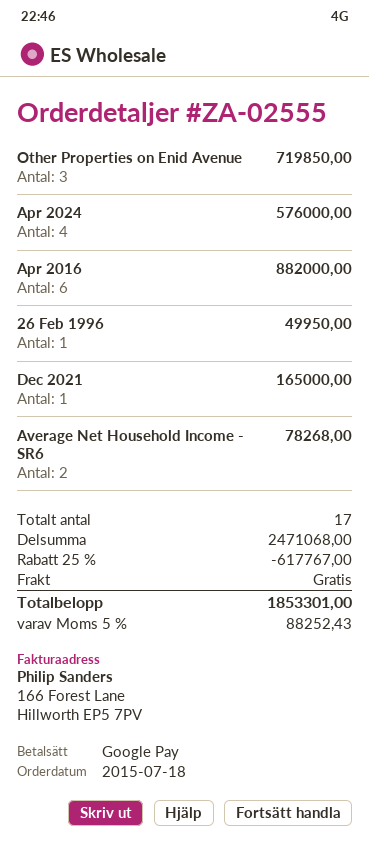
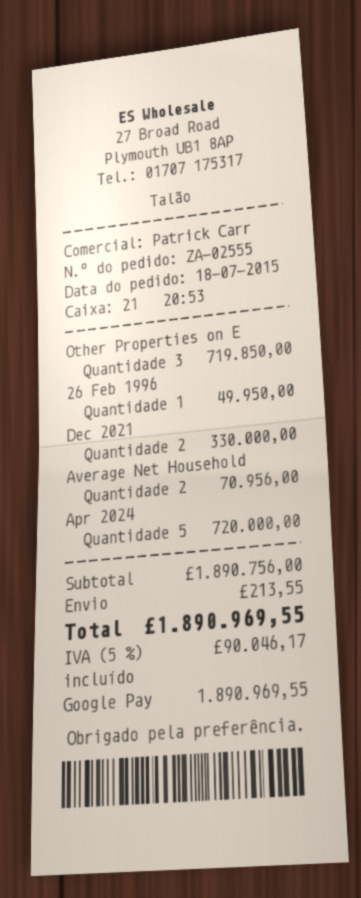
Apr 2024: 4 for 576000.00 -> 5 for 720000.00
Apr 2016: 6 for 882000.00 -> none
Dec 2021: 1 for 165000.00 -> 2 for 330000.00
Average Net Household Income - SR6: 2 for 78268.00 -> 2 for 70956.00
subtotal: 2471068.00 -> 1890756.00
discount: 25% = 617767.00 -> none
shipping: 0.00 -> 213.55
tax: 5% = 88252.43 -> 5% = 90046.17
total: 1853301.00 -> 1890969.55

